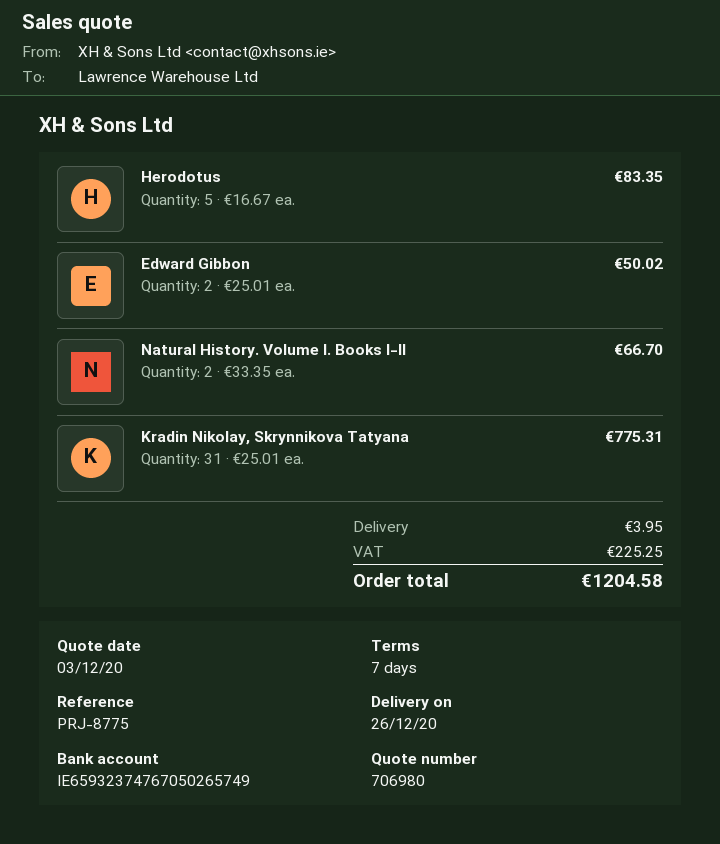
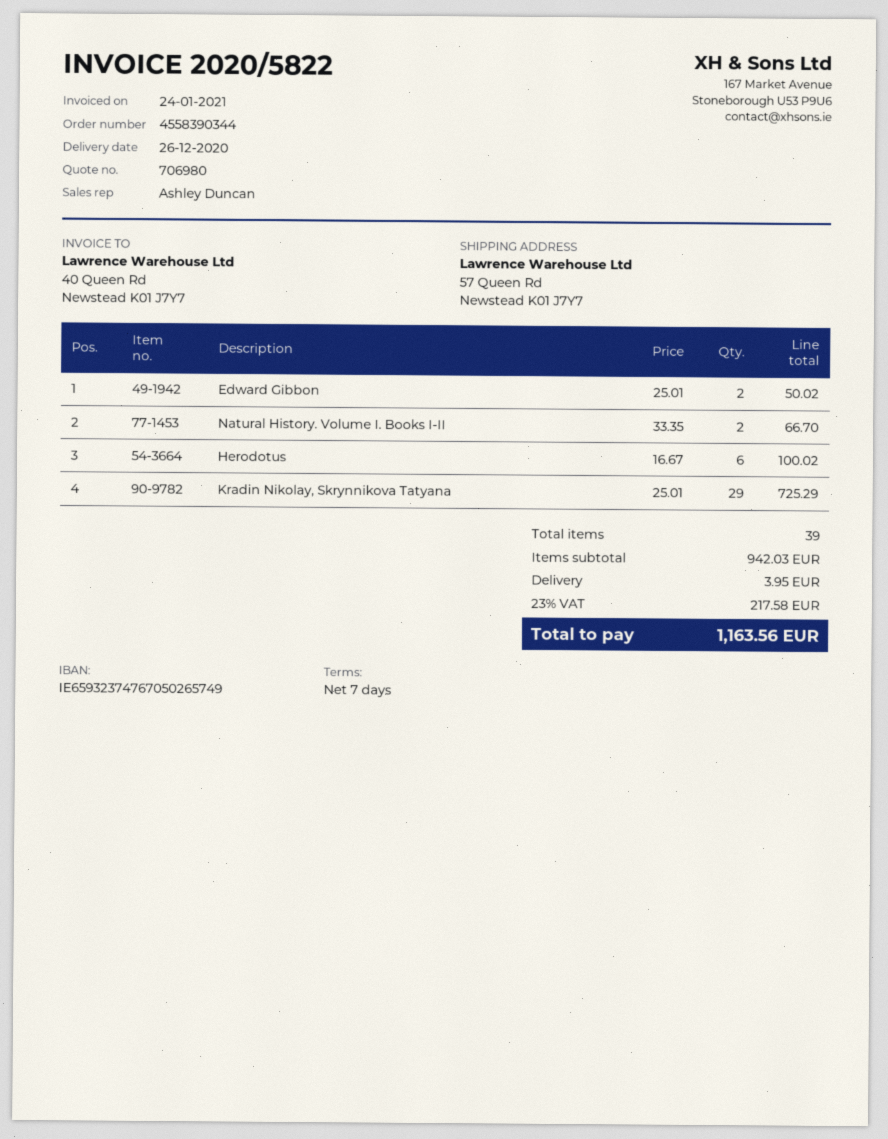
Herodotus: 5 x 16.67 = 83.35 -> 6 x 16.67 = 100.02
Kradin Nikolay, Skrynnikova Tatyana: 31 x 25.01 = 775.31 -> 29 x 25.01 = 725.29
tax: 225.25 -> 217.58
total: 1204.58 -> 1163.56

